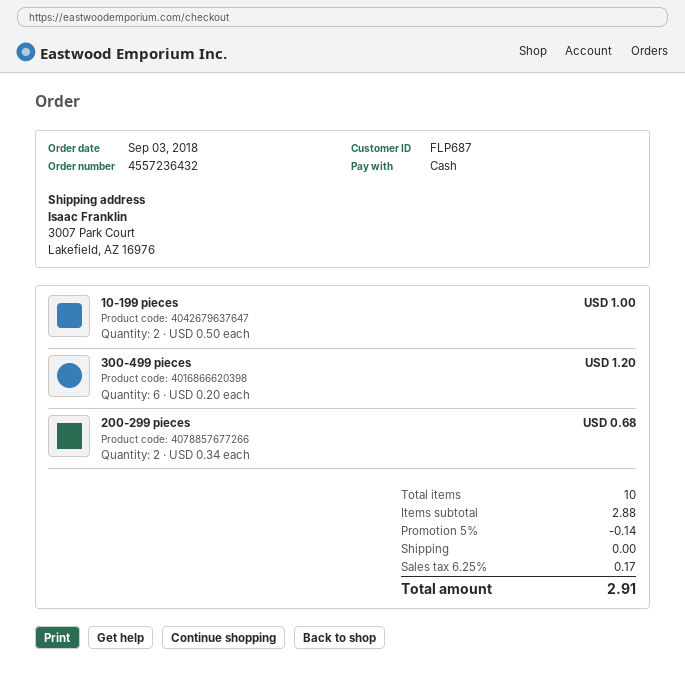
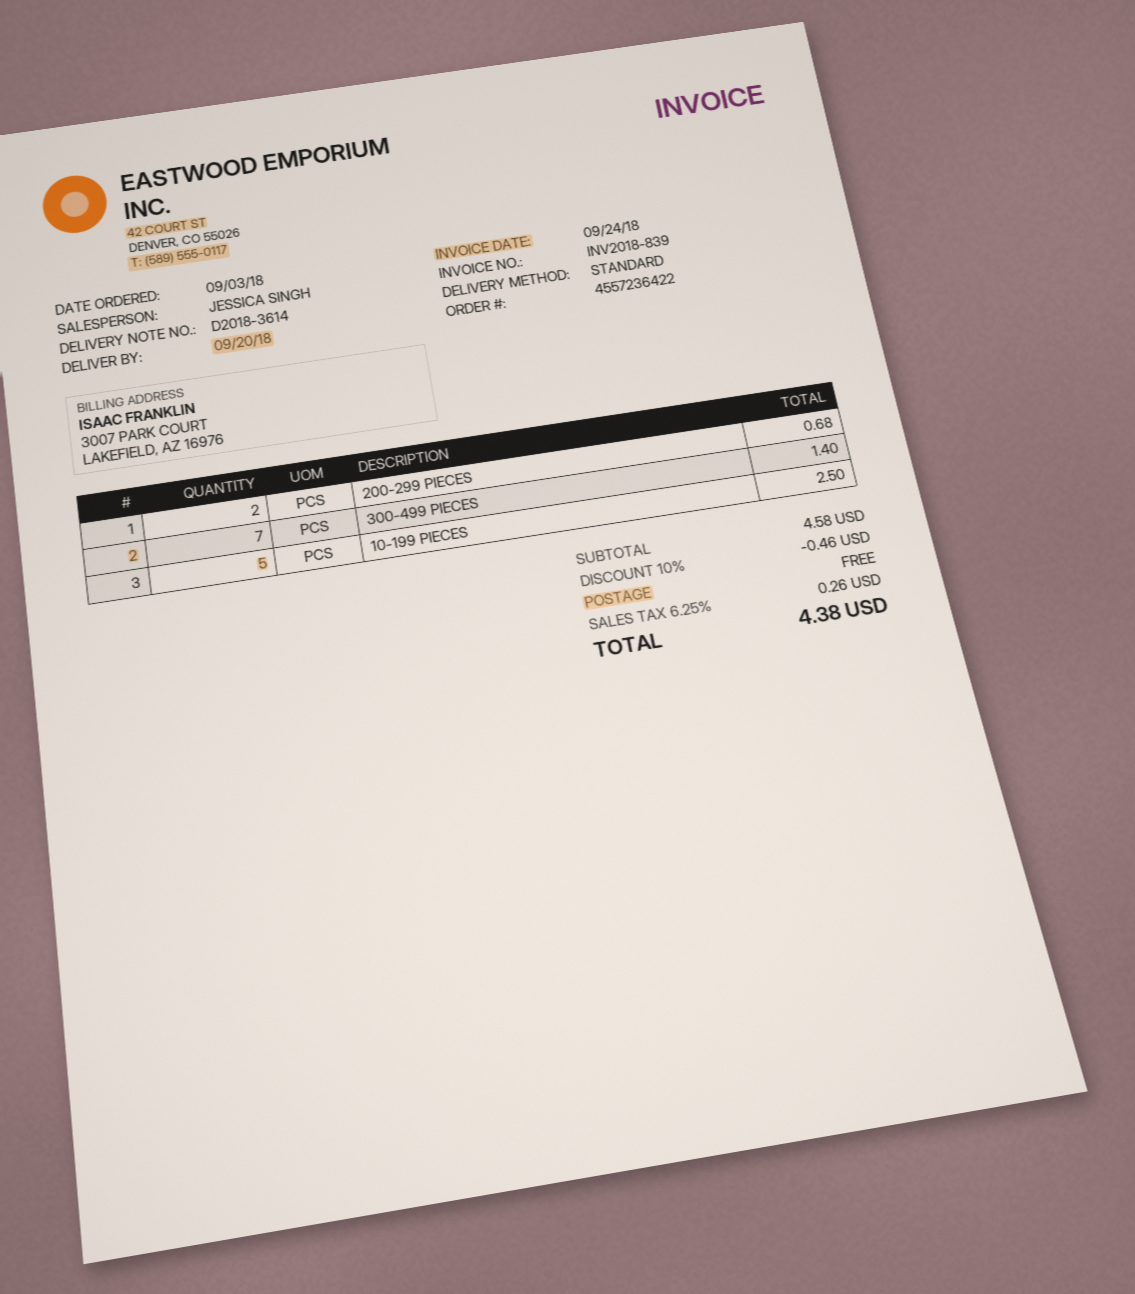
order number: 4557236432 -> 4557236422
10-199 pieces: 2 for 1.00 -> 5 for 2.50
300-499 pieces: 6 for 1.20 -> 7 for 1.40
subtotal: 2.88 -> 4.58
discount: 5% = 0.14 -> 10% = 0.46
tax: 6.25% = 0.17 -> 6.25% = 0.26
total: 2.91 -> 4.38

